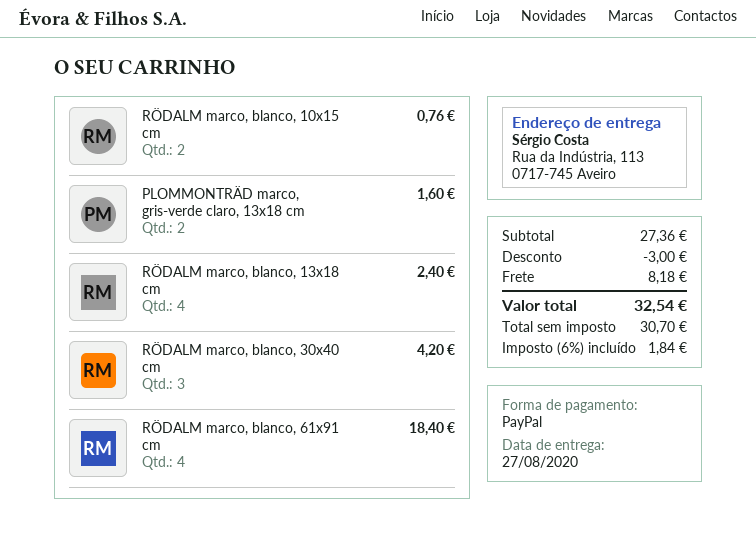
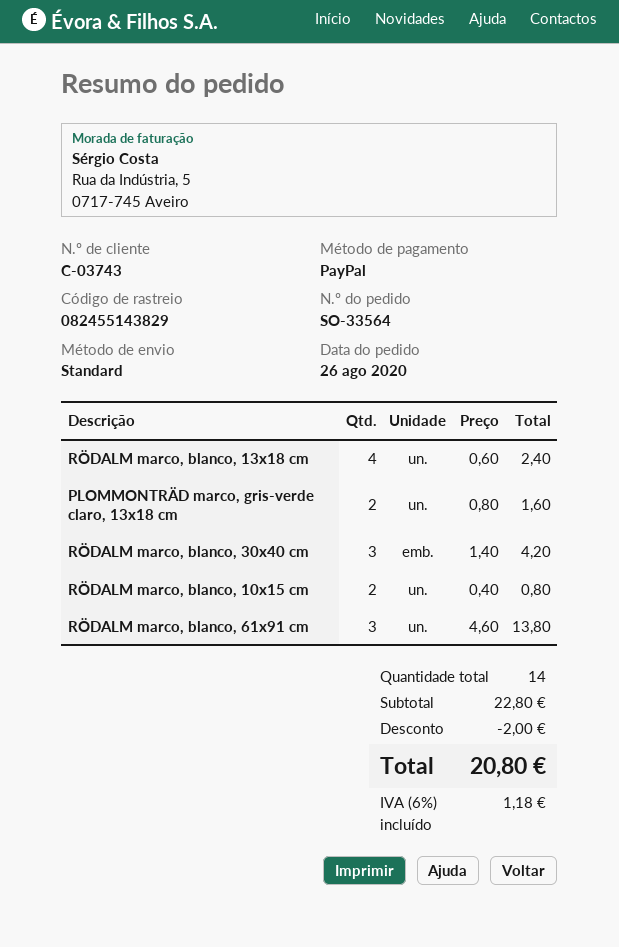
RÖDALM marco, blanco, 10x15 cm: 2 for 0.76 -> 2 for 0.80
RÖDALM marco, blanco, 61x91 cm: 4 for 18.40 -> 3 for 13.80
subtotal: 27.36 -> 22.80
discount: 3.00 -> 2.00
shipping: 8.18 -> none
tax: 6% = 1.84 -> 6% = 1.18
total: 32.54 -> 20.80

